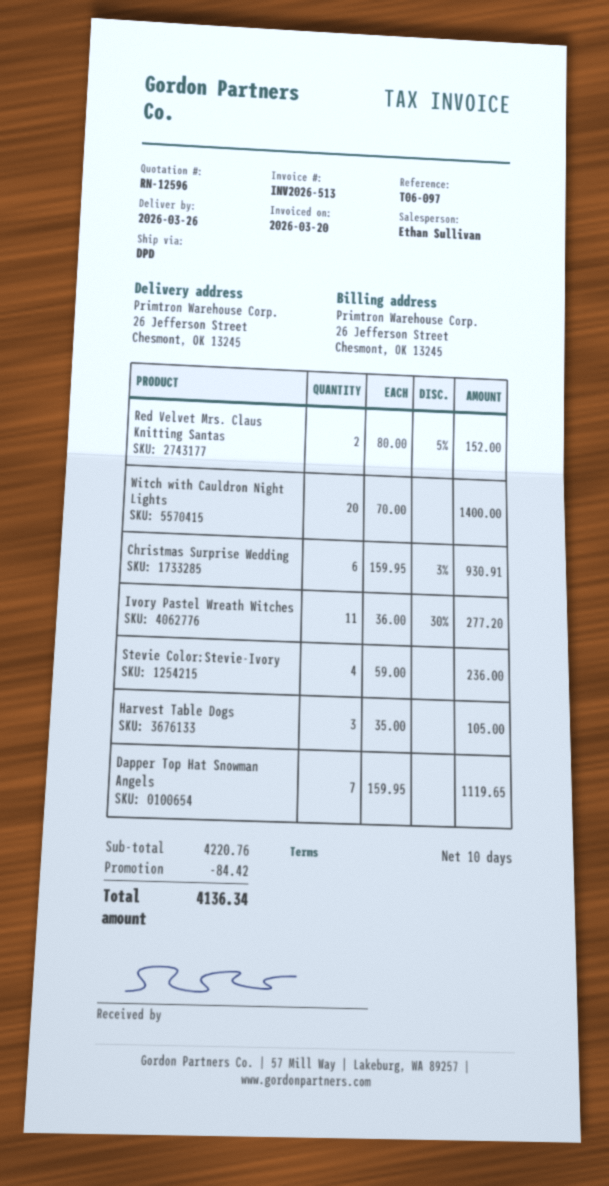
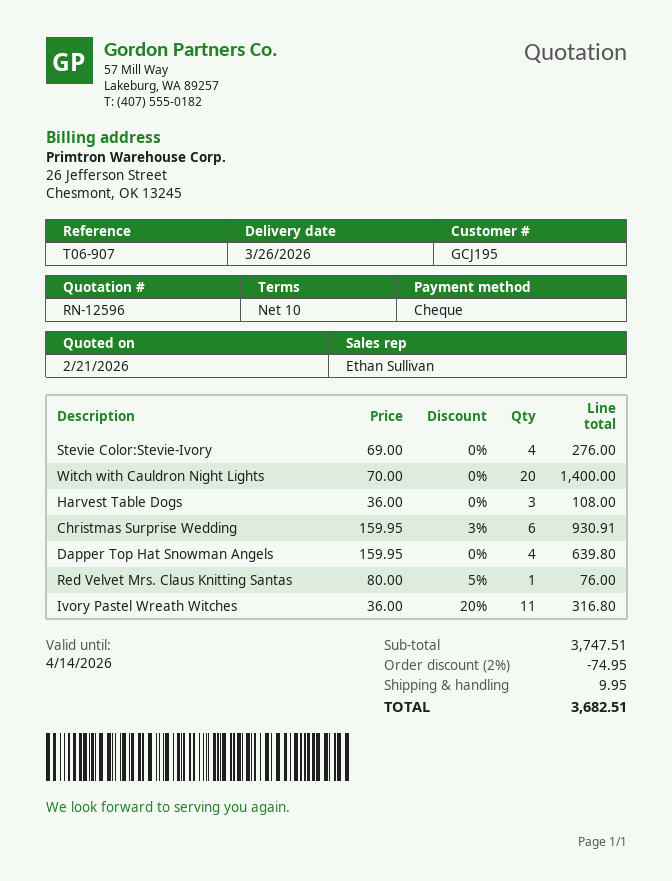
reference: T06-097 -> T06-907
Red Velvet Mrs. Claus Knitting Santas: 2 x 80.00 - 5% = 152.00 -> 1 x 80.00 - 5% = 76.00
Ivory Pastel Wreath Witches: 11 x 36.00 - 30% = 277.20 -> 11 x 36.00 - 20% = 316.80
Stevie Color:Stevie-Ivory: 4 x 59.00 = 236.00 -> 4 x 69.00 = 276.00
Harvest Table Dogs: 3 x 35.00 = 105.00 -> 3 x 36.00 = 108.00
Dapper Top Hat Snowman Angels: 7 x 159.95 = 1119.65 -> 4 x 159.95 = 639.80
subtotal: 4220.76 -> 3747.51
discount: 84.42 -> 74.95
shipping: none -> 9.95
total: 4136.34 -> 3682.51

